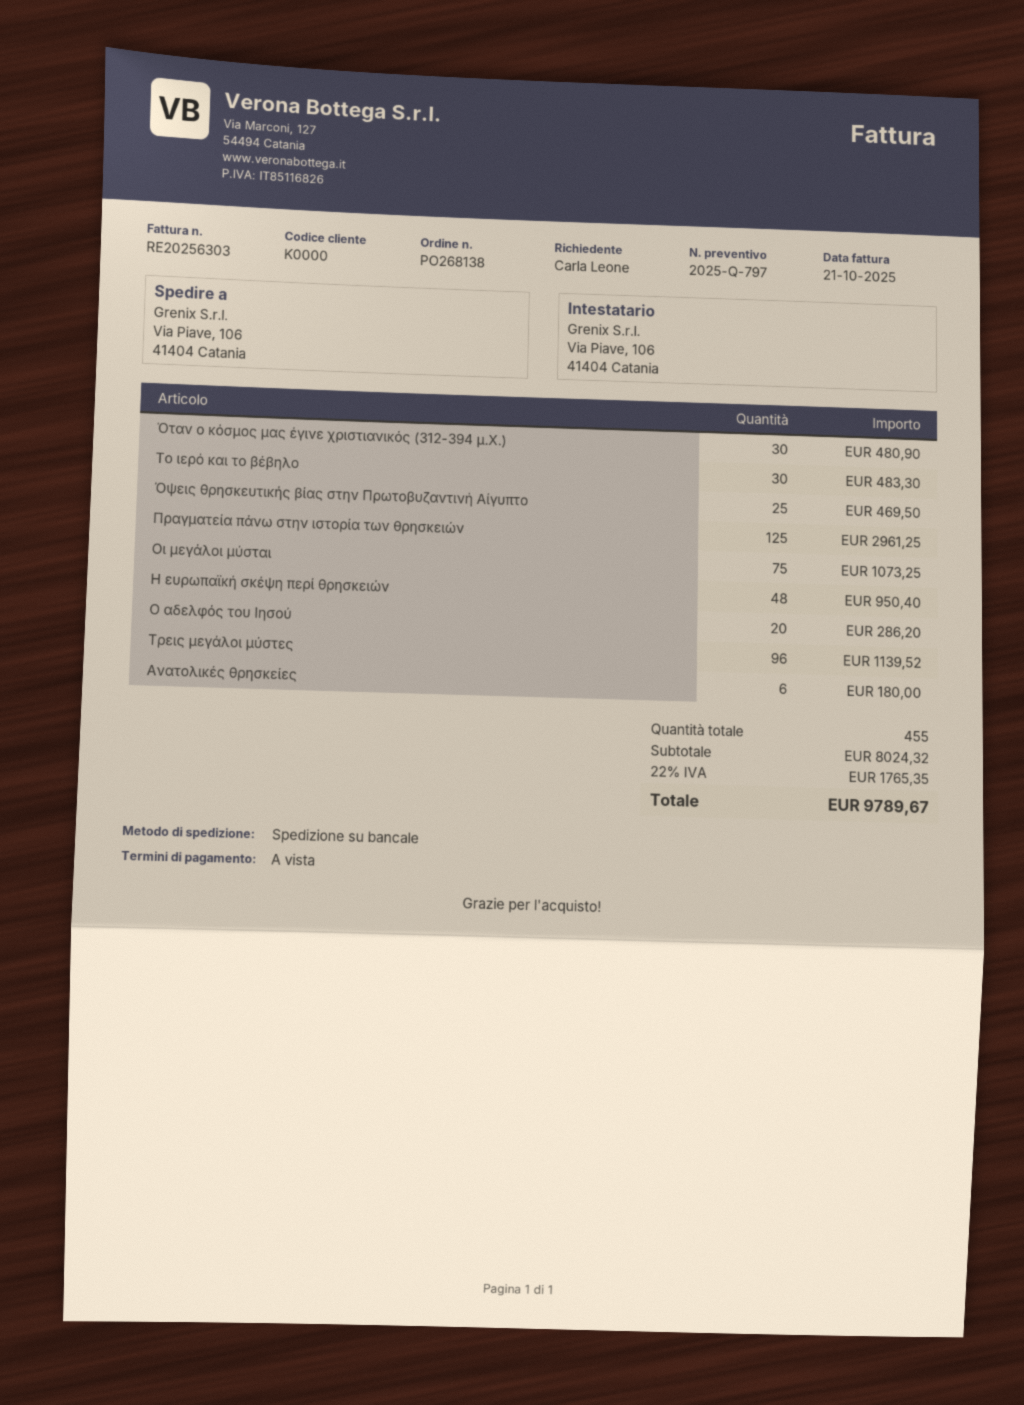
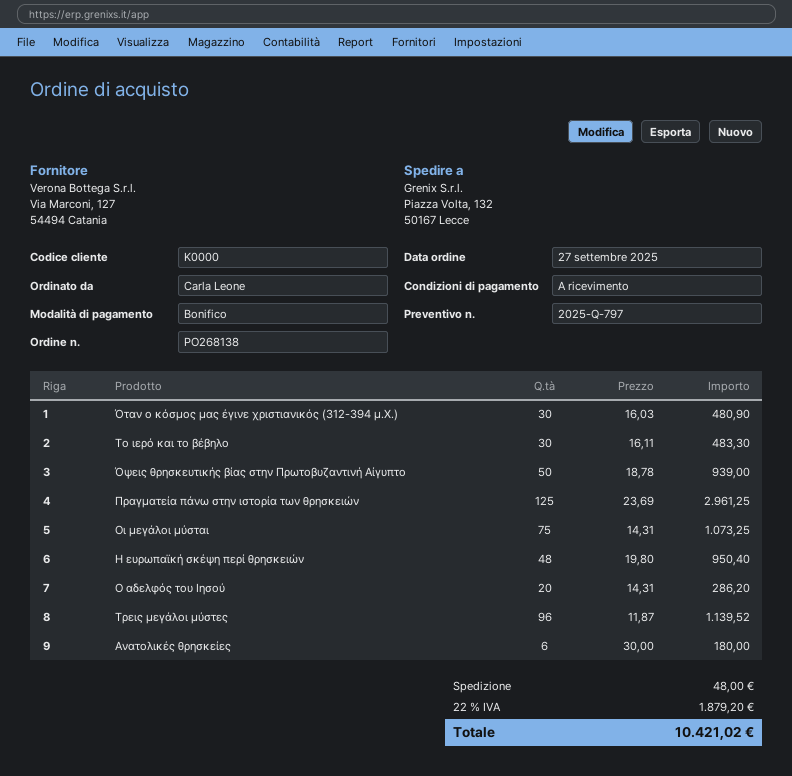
ship to: Via Piave, 106, 41404 Catania -> Piazza Volta, 132, 50167 Lecce
Όψεις θρησκευτικής βίας στην Πρωτοβυζαντινή Αίγυπτο: 25 for 469.50 -> 50 for 939.00
shipping: none -> 48.00
tax: 22% = 1765.35 -> 22% = 1879.20
total: 9789.67 -> 10421.02

